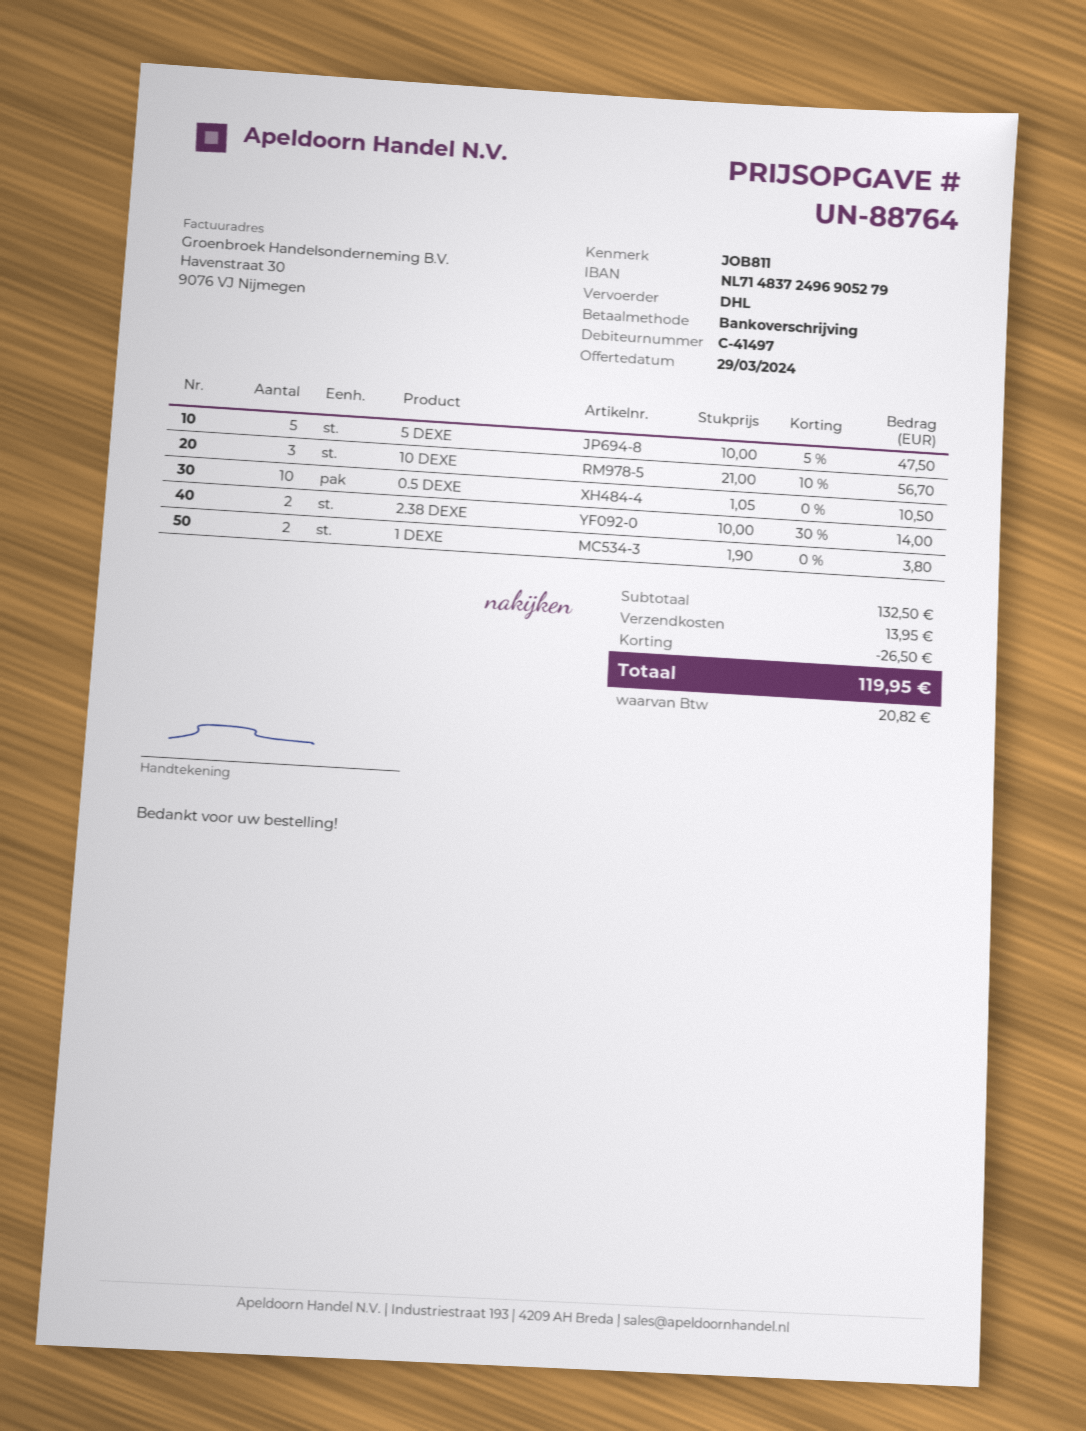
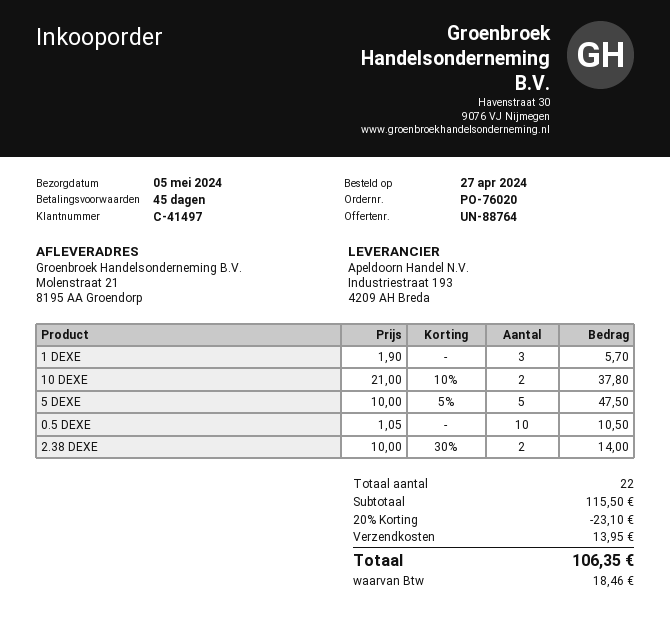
10 DEXE: 3 x 21.00 - 10% = 56.70 -> 2 x 21.00 - 10% = 37.80
1 DEXE: 2 x 1.90 = 3.80 -> 3 x 1.90 = 5.70
subtotal: 132.50 -> 115.50
discount: 26.50 -> 23.10
tax: 20.82 -> 18.46
total: 119.95 -> 106.35

